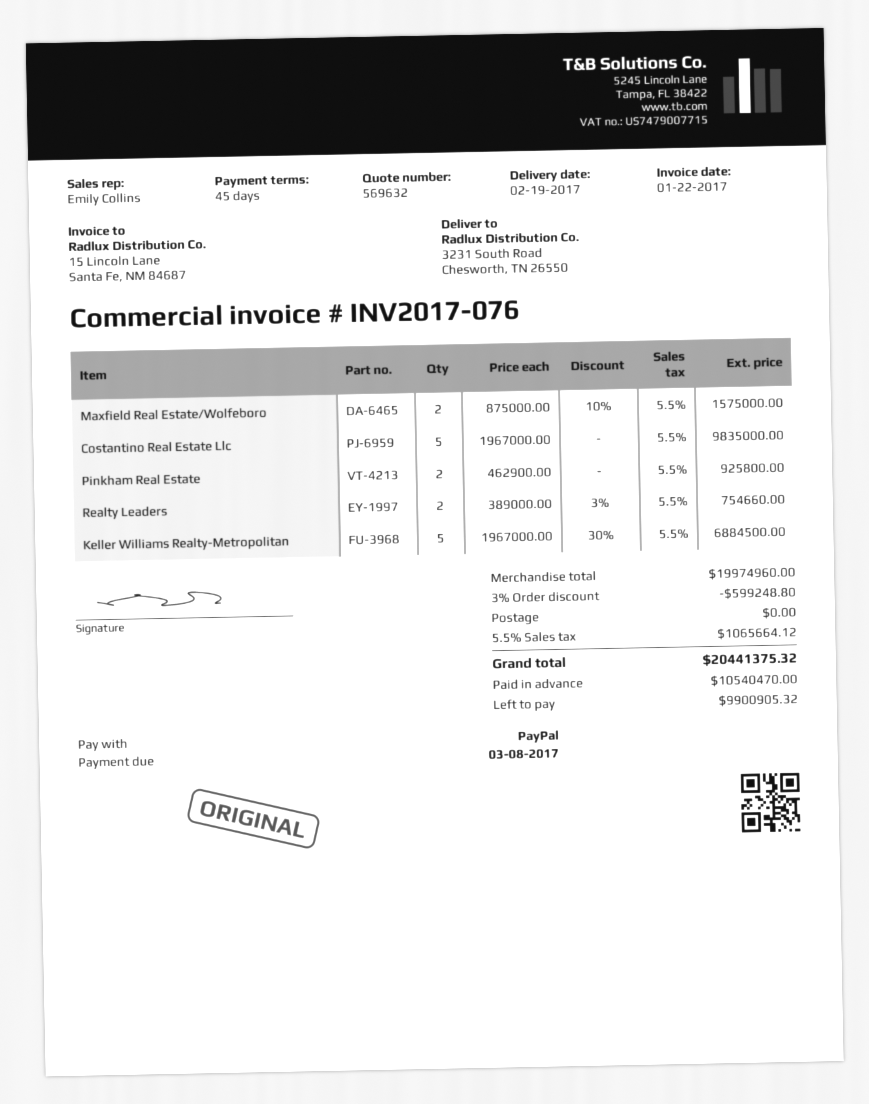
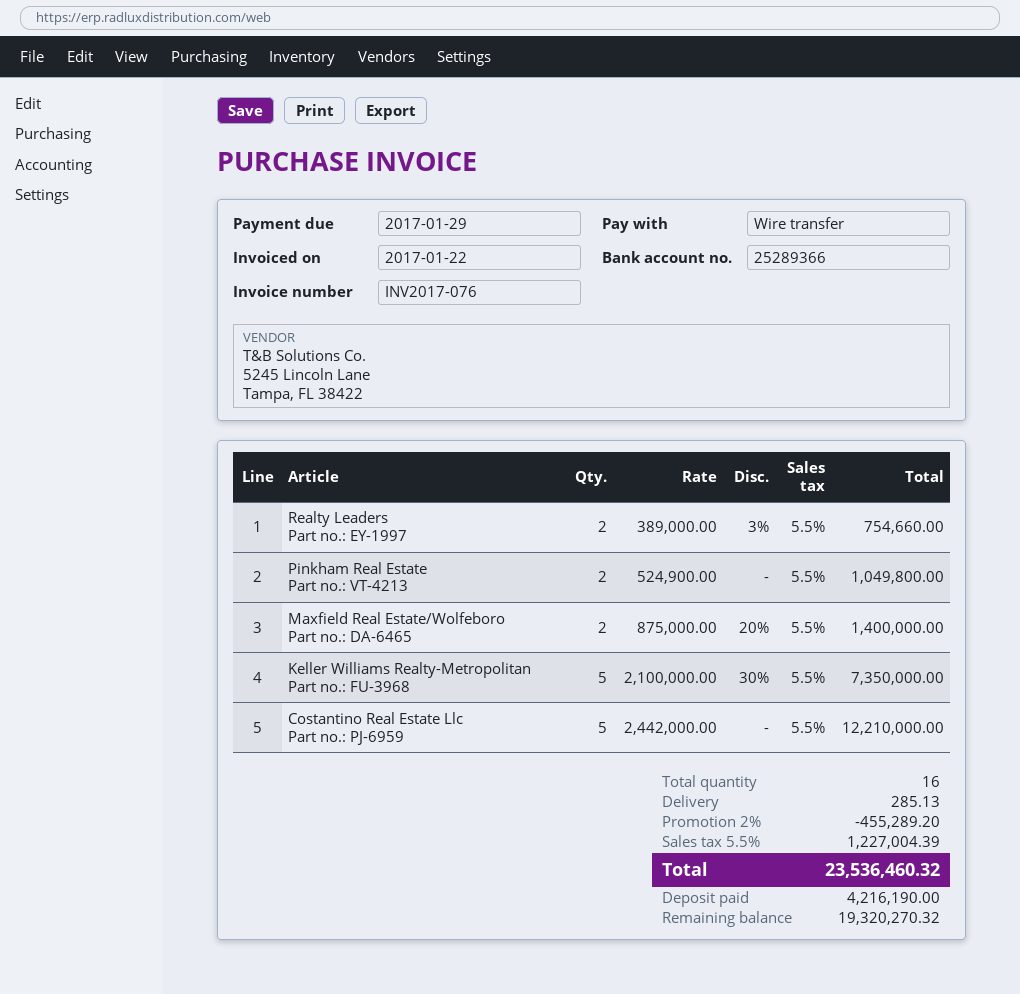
due date: 2017-03-08 -> 2017-01-29
payment method: PayPal -> bank transfer
Maxfield Real Estate/Wolfeboro: 2 x 875000.00 - 10% = 1575000.00 -> 2 x 875000.00 - 20% = 1400000.00
Costantino Real Estate Llc: 5 x 1967000.00 = 9835000.00 -> 5 x 2442000.00 = 12210000.00
Pinkham Real Estate: 2 x 462900.00 = 925800.00 -> 2 x 524900.00 = 1049800.00
Keller Williams Realty-Metropolitan: 5 x 1967000.00 - 30% = 6884500.00 -> 5 x 2100000.00 - 30% = 7350000.00
discount: 3% = 599248.80 -> 2% = 455289.20
shipping: 0.00 -> 285.13
tax: 5.5% = 1065664.12 -> 5.5% = 1227004.39
total: 20441375.32 -> 23536460.32
deposit: 10540470.00 -> 4216190.00
balance: 9900905.32 -> 19320270.32

